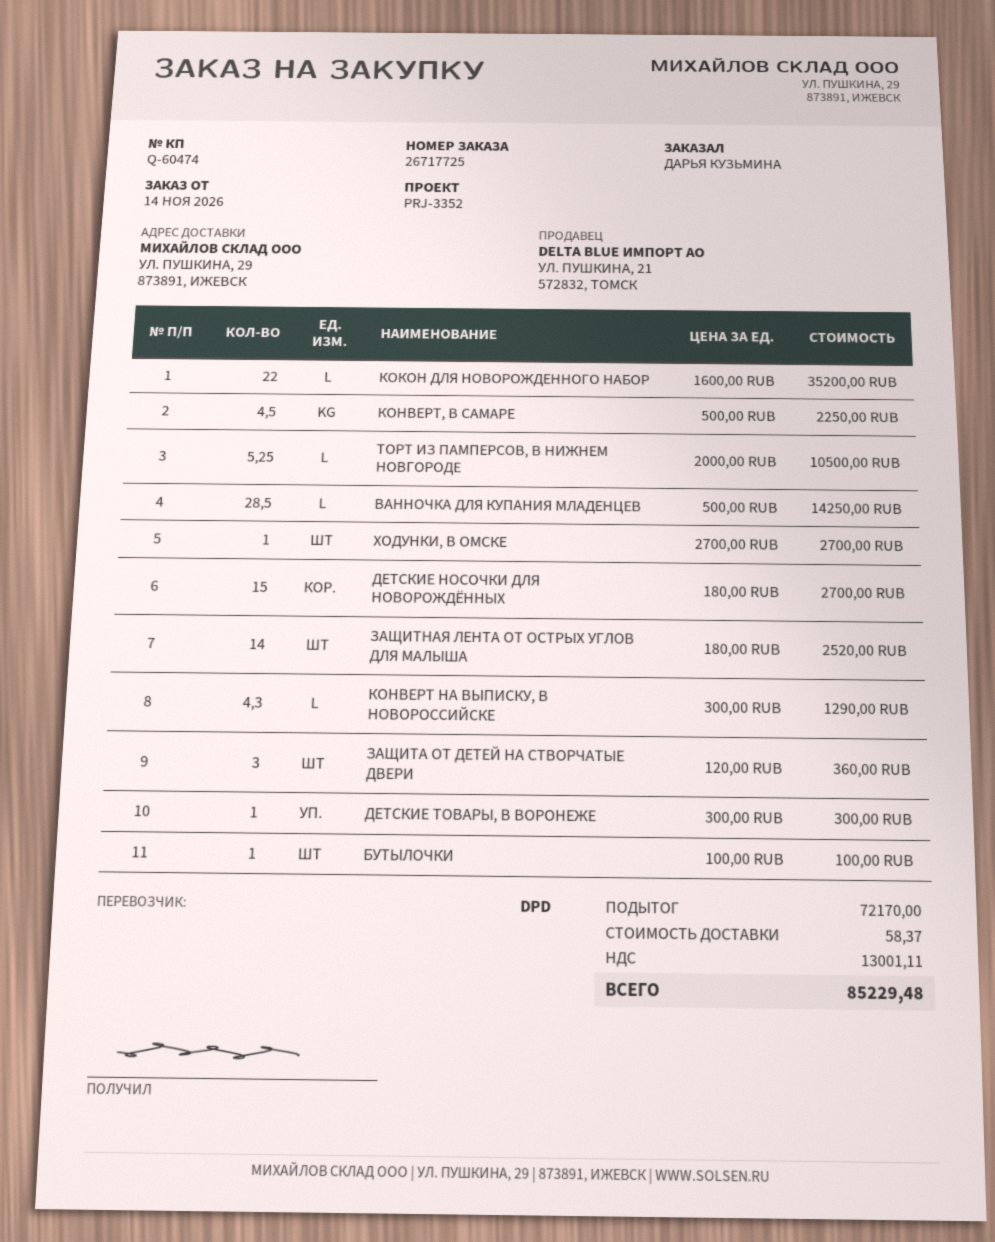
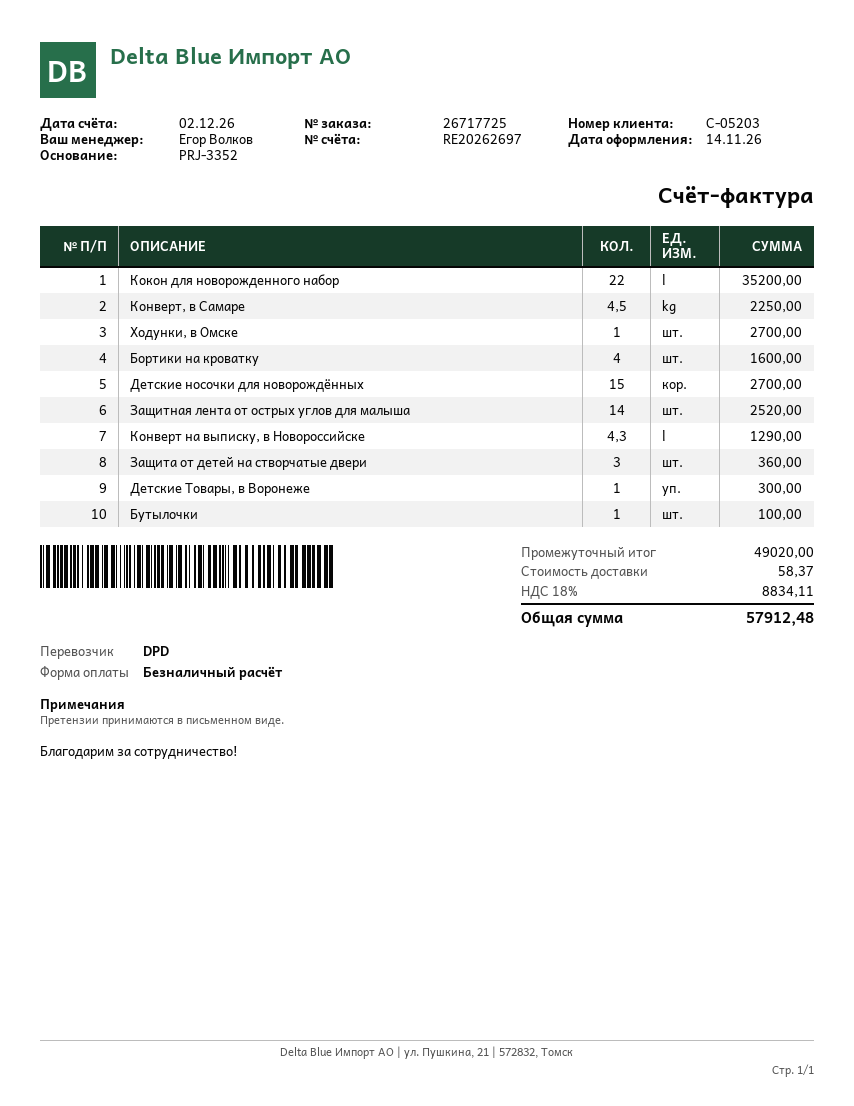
ТОРТ ИЗ ПАМПЕРСОВ, В НИЖНЕМ НОВГОРОДЕ: 5.25 for 10500.00 -> none
ВАННОЧКА ДЛЯ КУПАНИЯ МЛАДЕНЦЕВ: 28.5 for 14250.00 -> none
Бортики на кроватку: none -> 4 for 1600.00
subtotal: 72170.00 -> 49020.00
tax: 13001.11 -> 8834.11
total: 85229.48 -> 57912.48

